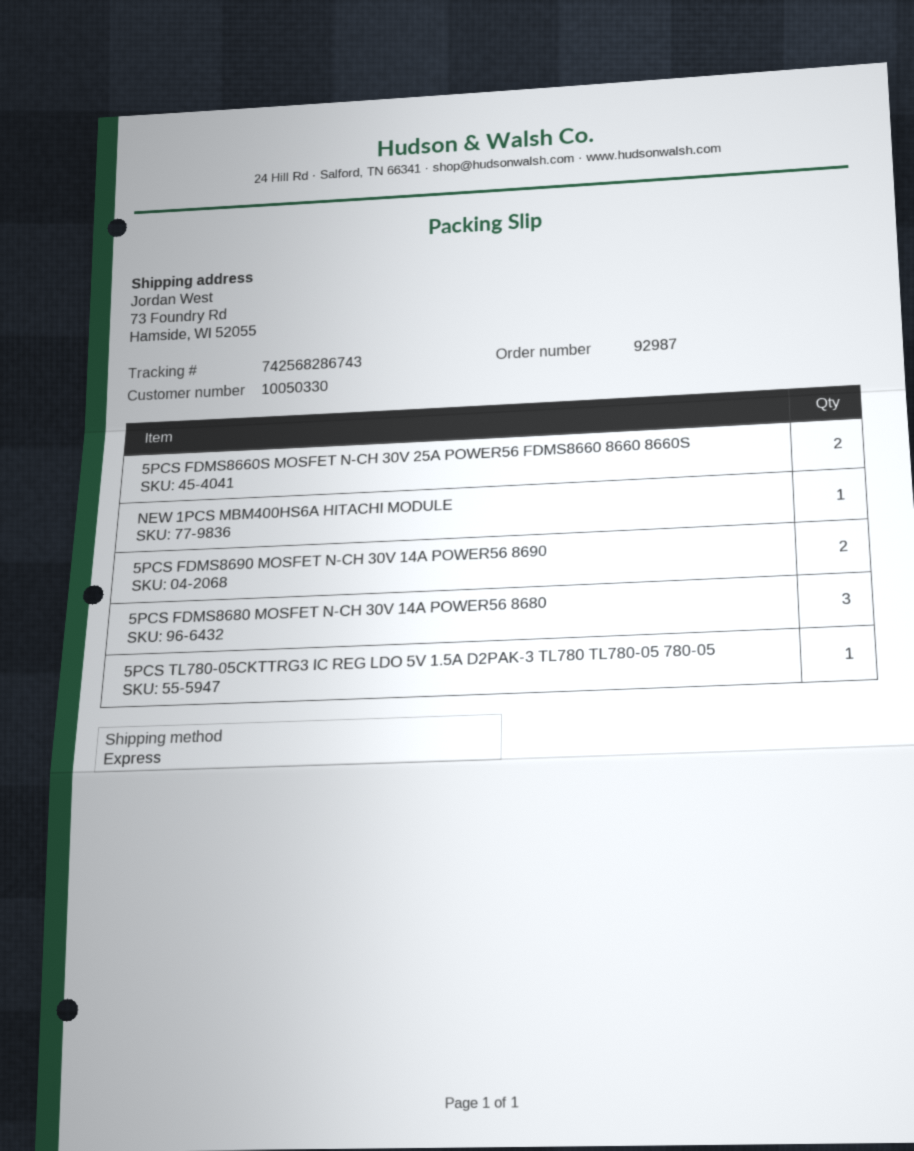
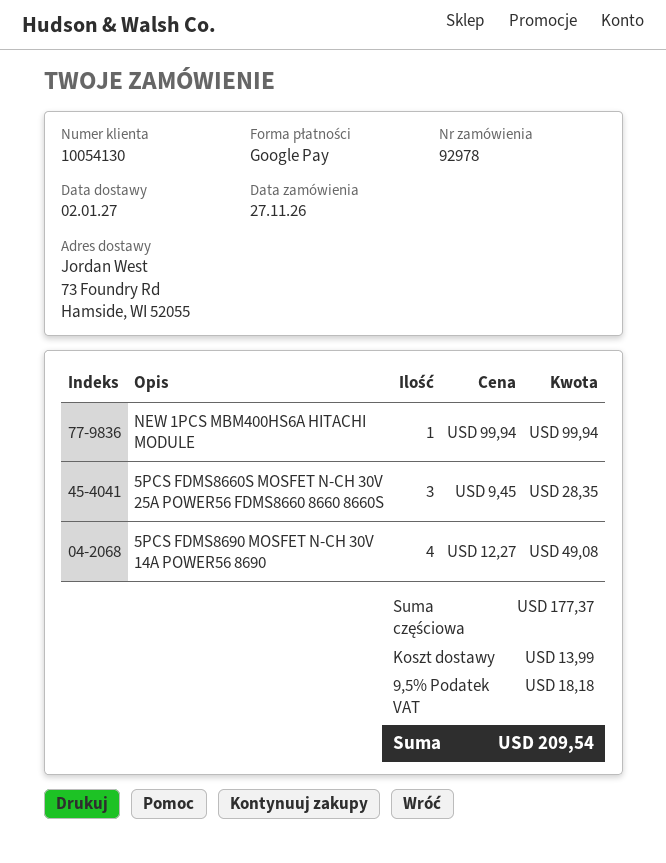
order number: 92987 -> 92978
customer number: 10050330 -> 10054130
5PCS FDMS8660S MOSFET N-CH 30V 25A POWER56 FDMS8660 8660 8660S: 2 -> 3
5PCS FDMS8690 MOSFET N-CH 30V 14A POWER56 8690: 2 -> 4
5PCS FDMS8680 MOSFET N-CH 30V 14A POWER56 8680: 3 -> none
5PCS TL780-05CKTTRG3 IC REG LDO 5V 1.5A D2PAK-3 TL780 TL780-05 780-05: 1 -> none

